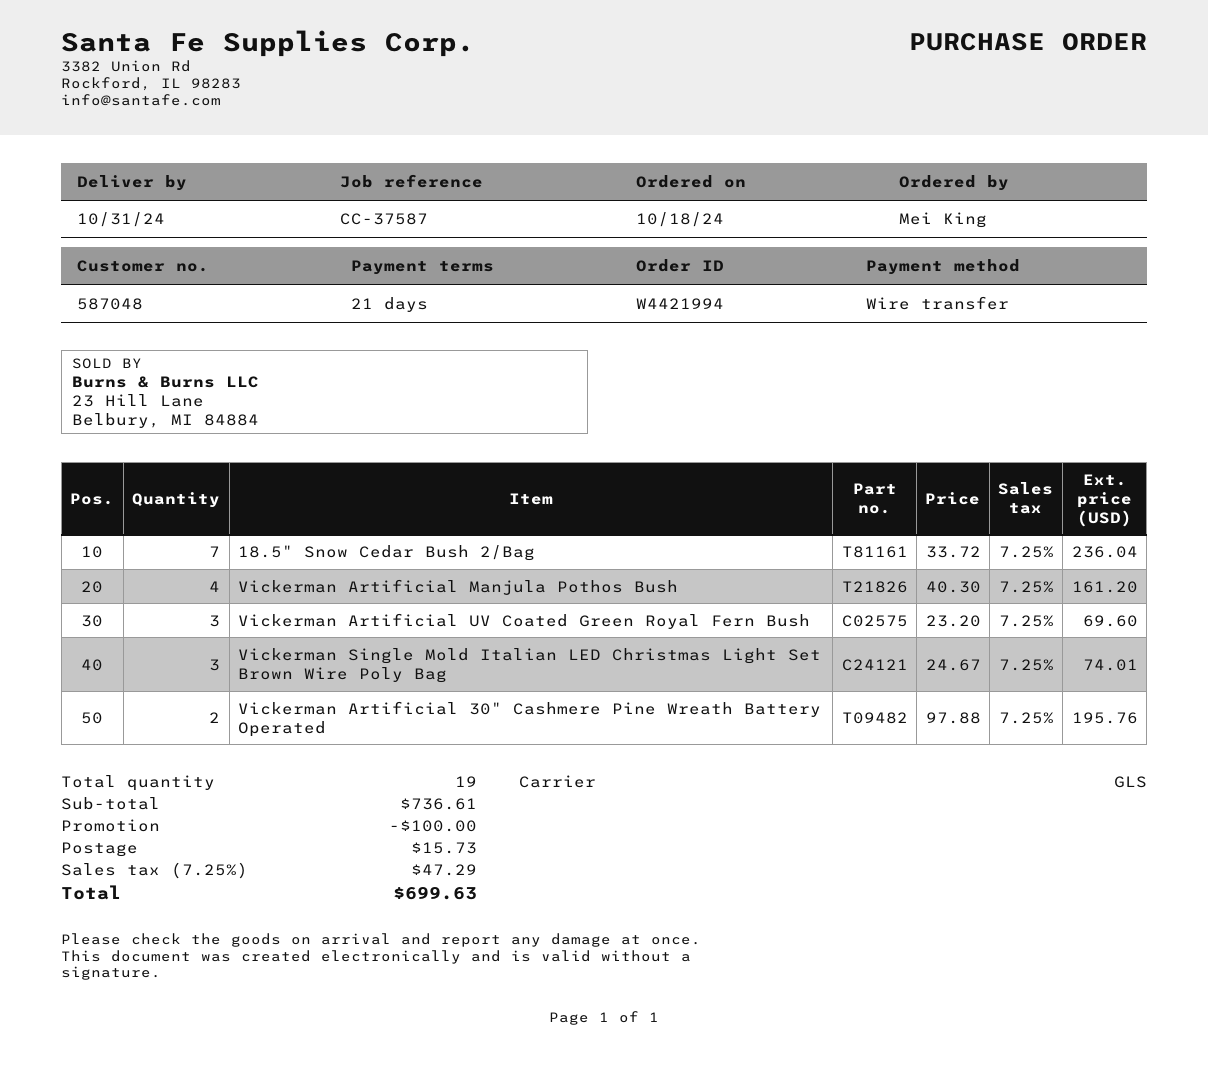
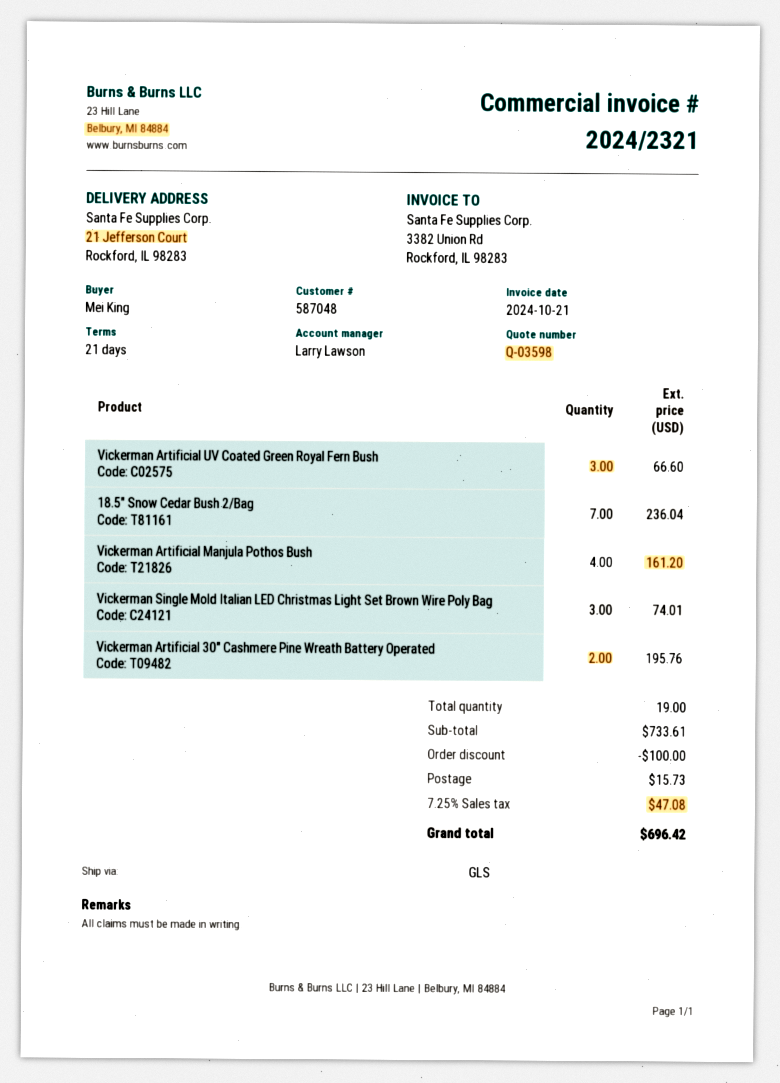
Vickerman Artificial UV Coated Green Royal Fern Bush: 3 for 69.60 -> 3 for 66.60
subtotal: 736.61 -> 733.61
tax: 7.25% = 47.29 -> 7.25% = 47.08
total: 699.63 -> 696.42

